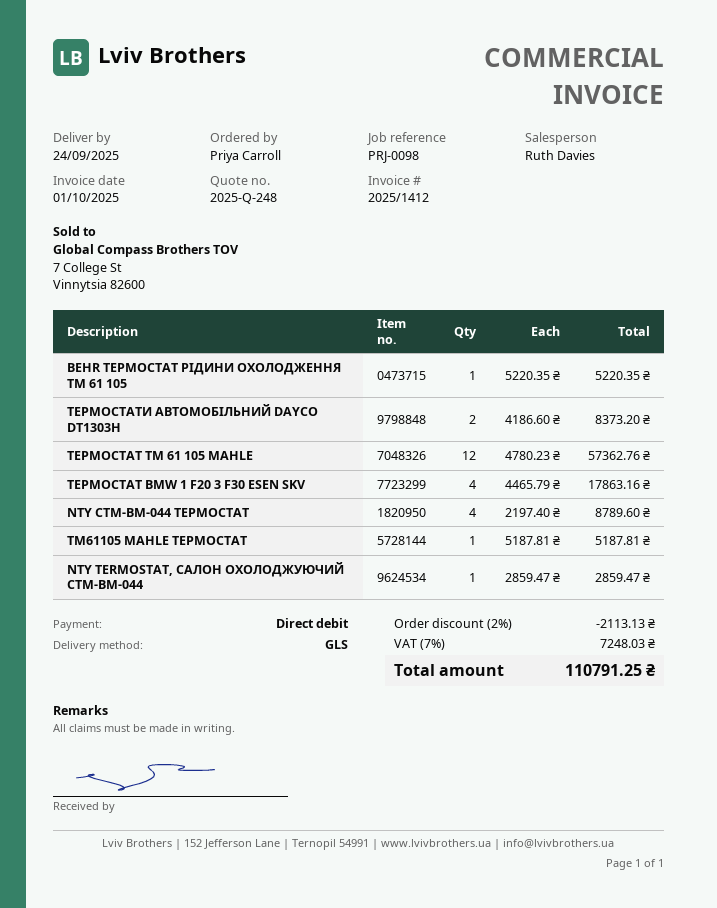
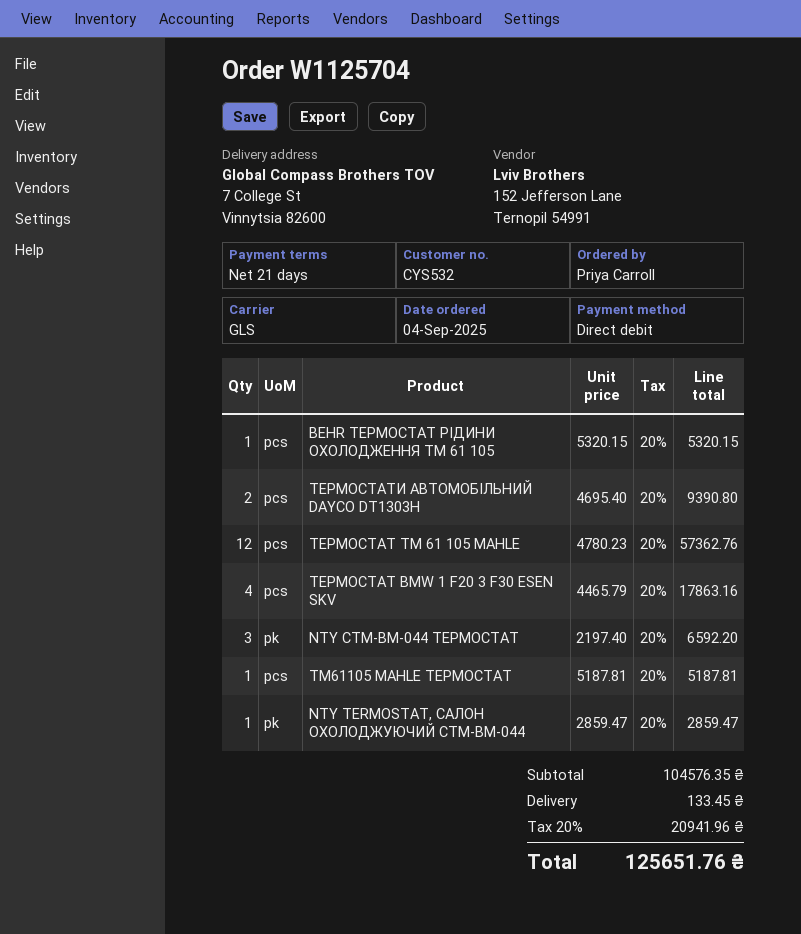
BEHR ТЕРМОСТАТ РІДИНИ ОХОЛОДЖЕННЯ TM 61 105: 1 x 5220.35 = 5220.35 -> 1 x 5320.15 = 5320.15
ТЕРМОСТАТИ АВТОМОБІЛЬНИЙ DAYCO DT1303H: 2 x 4186.60 = 8373.20 -> 2 x 4695.40 = 9390.80
NTY CTM-BM-044 ТЕРМОСТАТ: 4 x 2197.40 = 8789.60 -> 3 x 2197.40 = 6592.20
discount: 2% = 2113.13 -> none
shipping: none -> 133.45
tax: 7% = 7248.03 -> 20% = 20941.96
total: 110791.25 -> 125651.76

